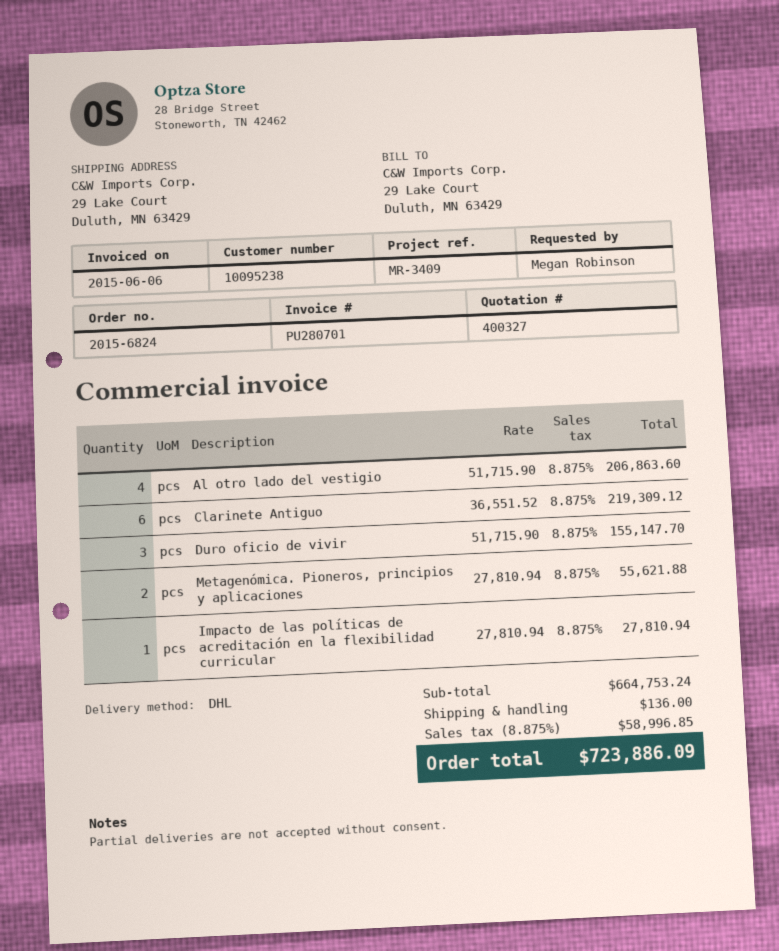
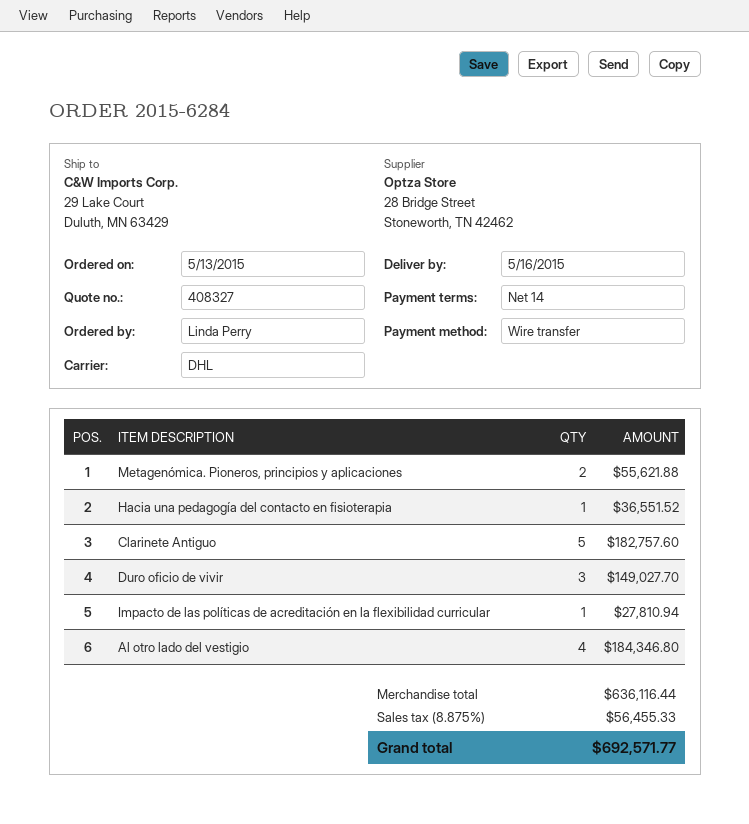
quote number: 400327 -> 408327
order number: 2015-6824 -> 2015-6284
ordered by: Megan Robinson -> Linda Perry
Al otro lado del vestigio: 4 for 206863.60 -> 4 for 184346.80
Clarinete Antiguo: 6 for 219309.12 -> 5 for 182757.60
Duro oficio de vivir: 3 for 155147.70 -> 3 for 149027.70
Hacia una pedagogía del contacto en fisioterapia: none -> 1 for 36551.52
subtotal: 664753.24 -> 636116.44
shipping: 136.00 -> none
tax: 8.875% = 58996.85 -> 8.875% = 56455.33
total: 723886.09 -> 692571.77

